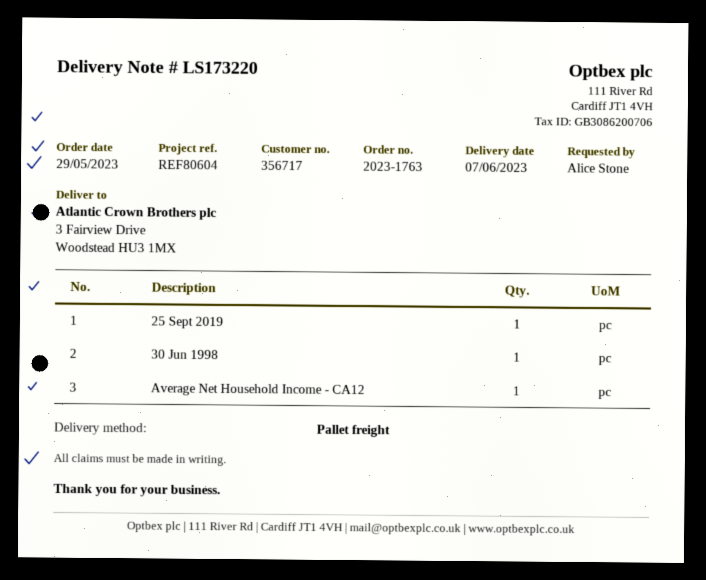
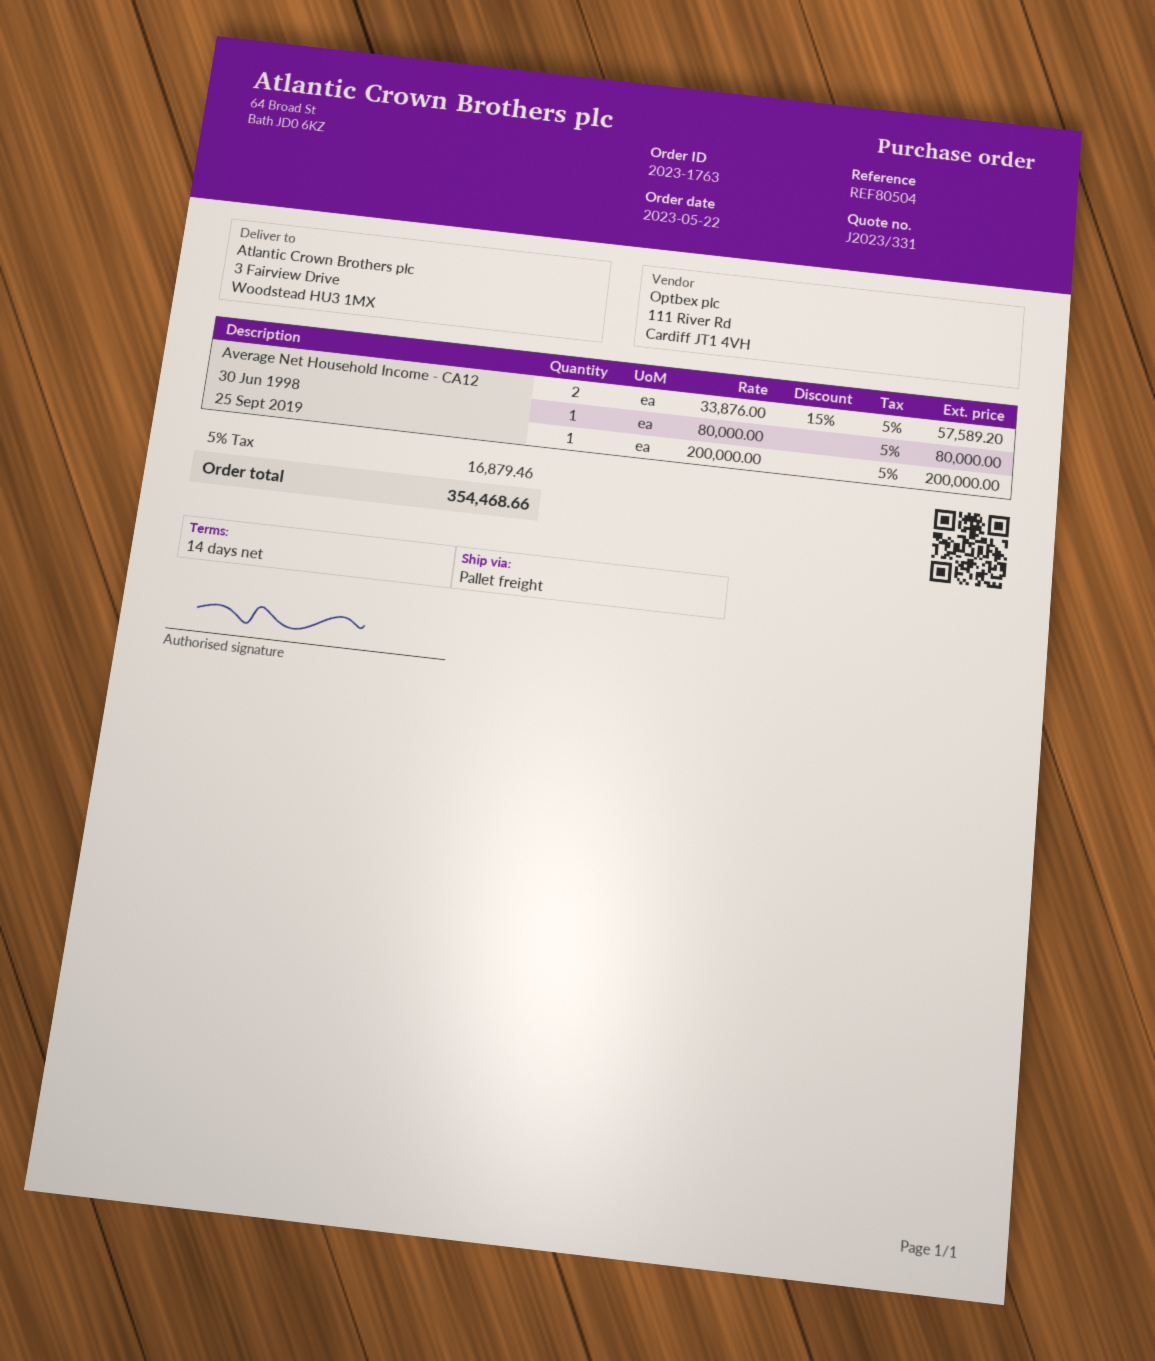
order date: 2023-05-29 -> 2023-05-22
reference: REF80604 -> REF80504
Average Net Household Income - CA12: 1 -> 2

